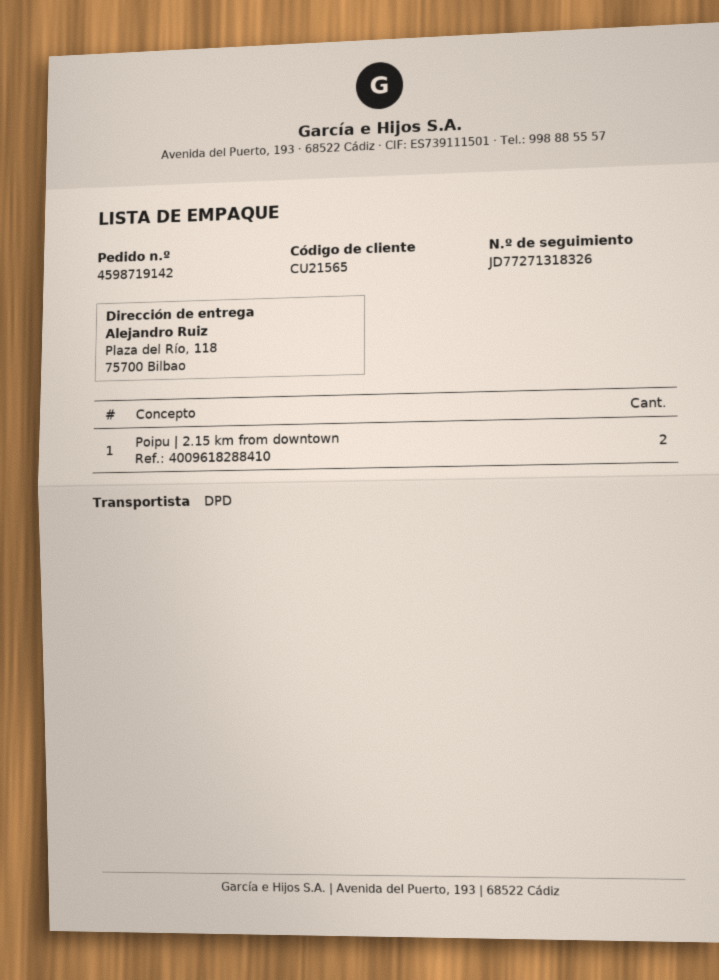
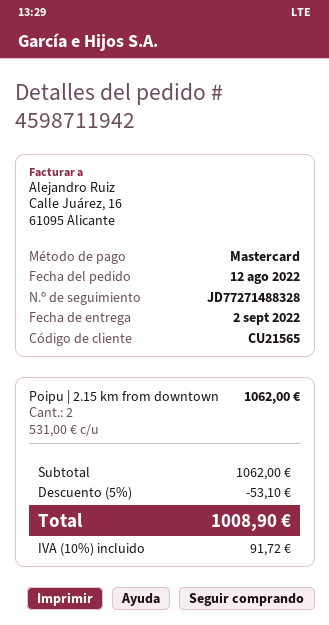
order number: 4598719142 -> 4598711942
tracking number: JD77271318326 -> JD77271488328

